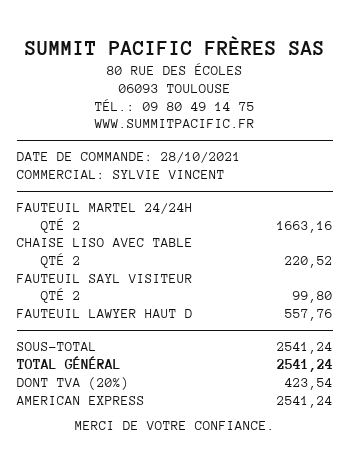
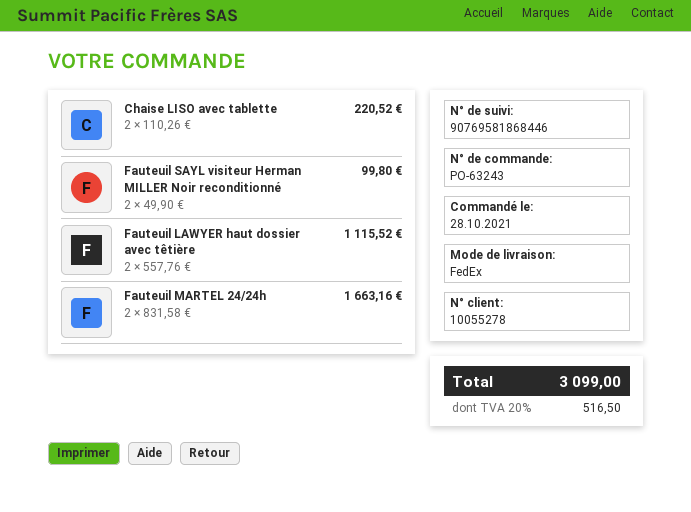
FAUTEUIL LAWYER HAUT D: 1 for 557.76 -> 2 for 1115.52
tax: 20% = 423.54 -> 20% = 516.50
total: 2541.24 -> 3099.00

